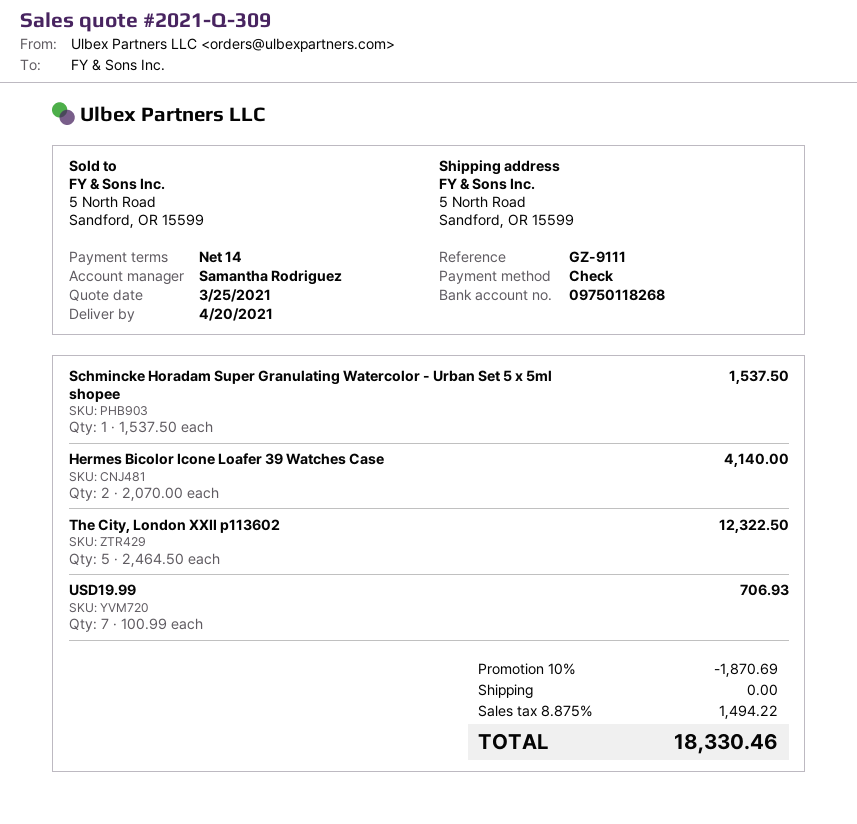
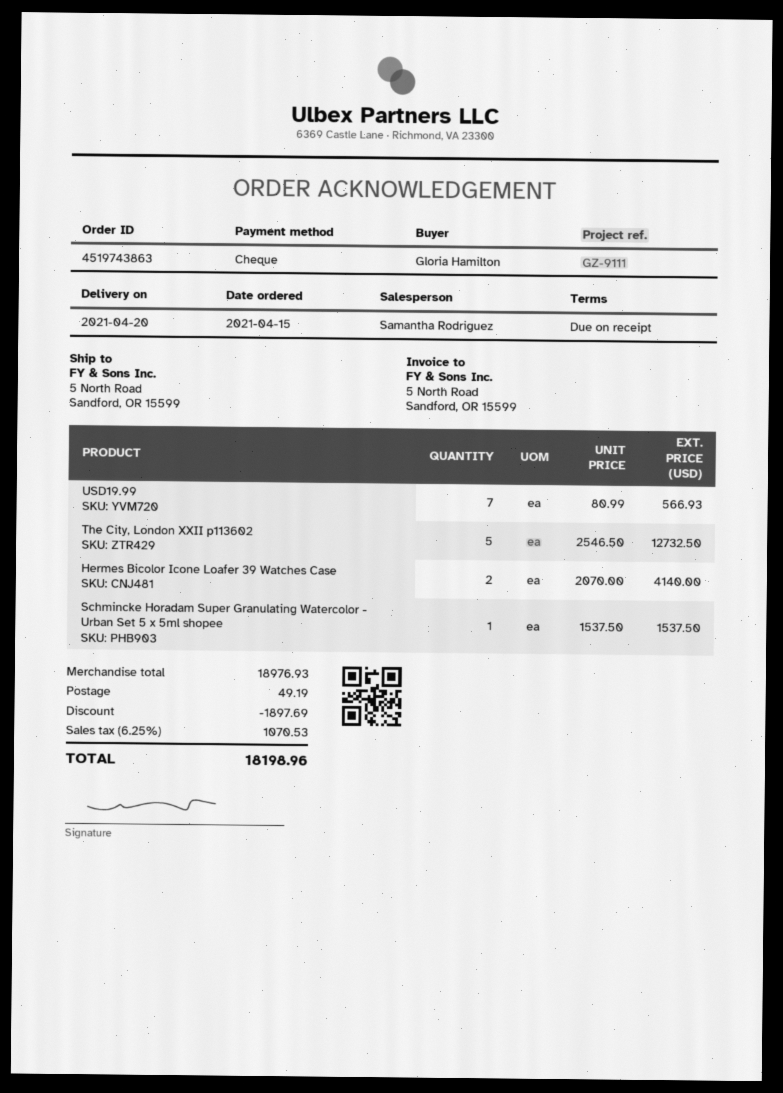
payment terms: 14 days -> on receipt
The City, London XXII p113602: 5 x 2464.50 = 12322.50 -> 5 x 2546.50 = 12732.50
USD19.99: 7 x 100.99 = 706.93 -> 7 x 80.99 = 566.93
discount: 1870.69 -> 1897.69
shipping: 0.00 -> 49.19
tax: 8.875% = 1494.22 -> 6.25% = 1070.53
total: 18330.46 -> 18198.96

